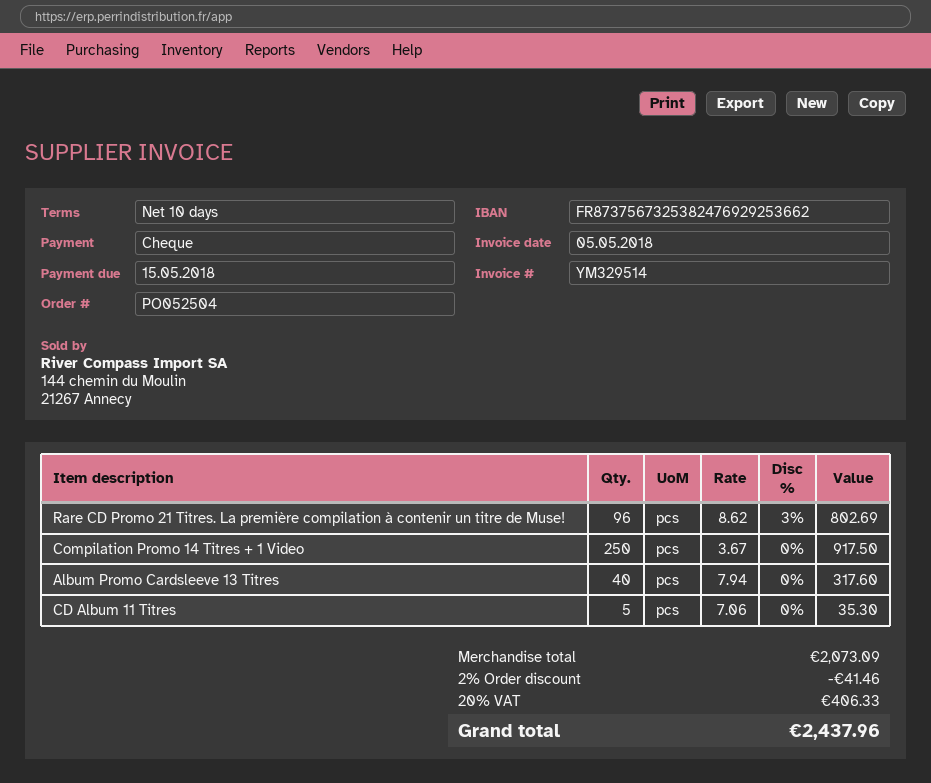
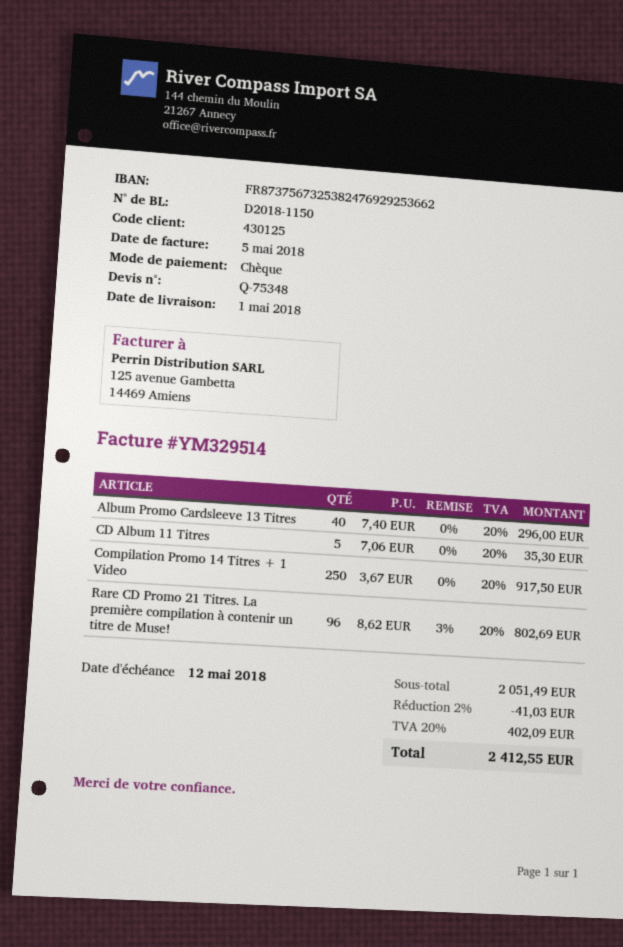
due date: 2018-05-15 -> 2018-05-12
Album Promo Cardsleeve 13 Titres: 40 x 7.94 = 317.60 -> 40 x 7.40 = 296.00
subtotal: 2073.09 -> 2051.49
discount: 2% = 41.46 -> 2% = 41.03
tax: 20% = 406.33 -> 20% = 402.09
total: 2437.96 -> 2412.55

